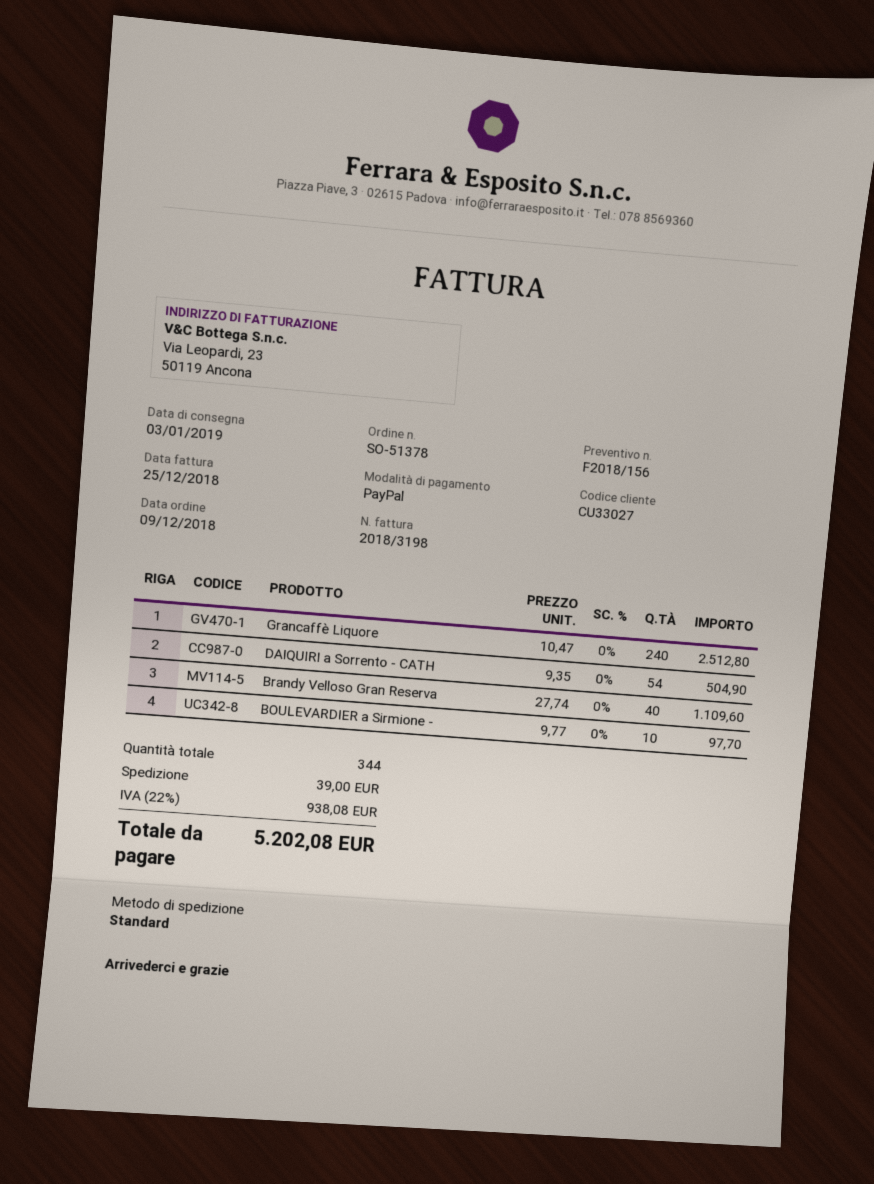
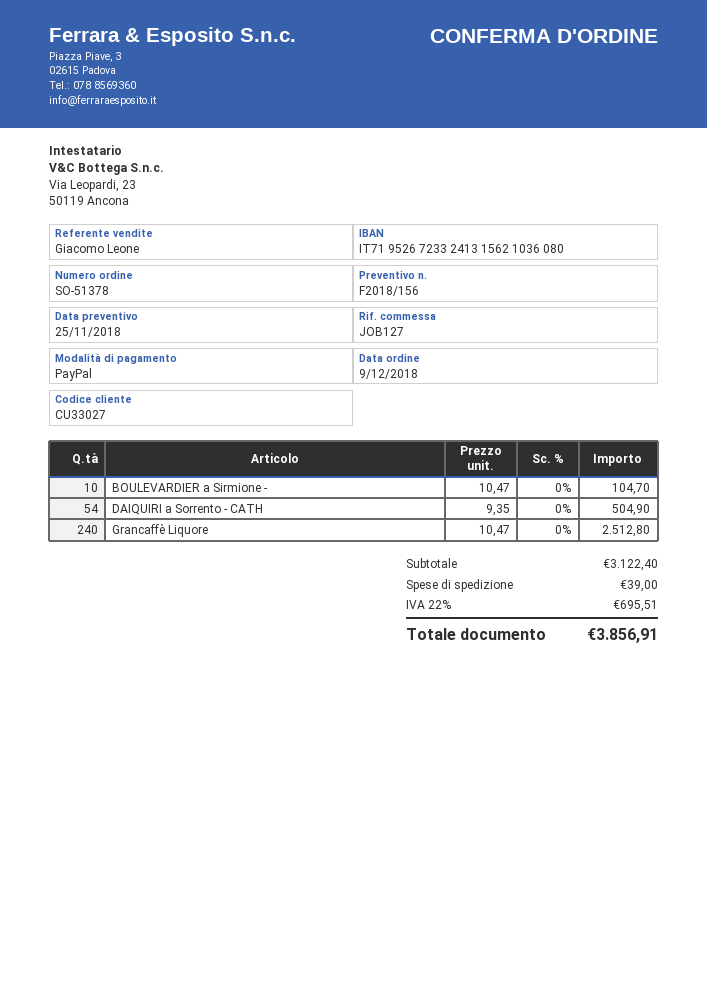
Brandy Velloso Gran Reserva: 40 x 27.74 = 1109.60 -> none
BOULEVARDIER a Sirmione -: 10 x 9.77 = 97.70 -> 10 x 10.47 = 104.70
tax: 22% = 938.08 -> 22% = 695.51
total: 5202.08 -> 3856.91

